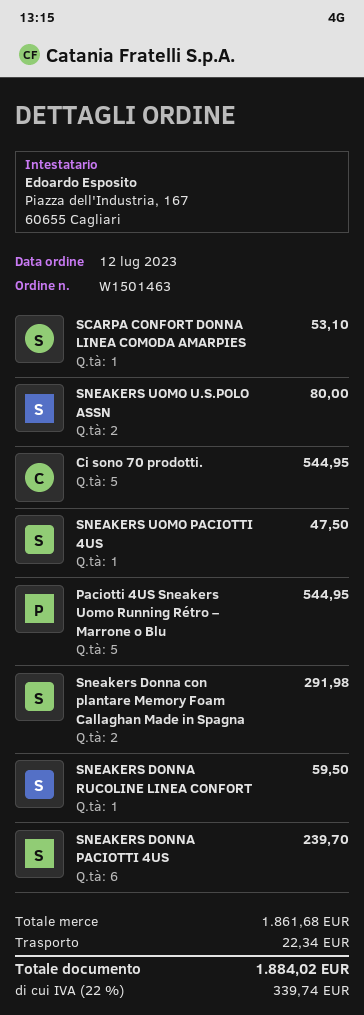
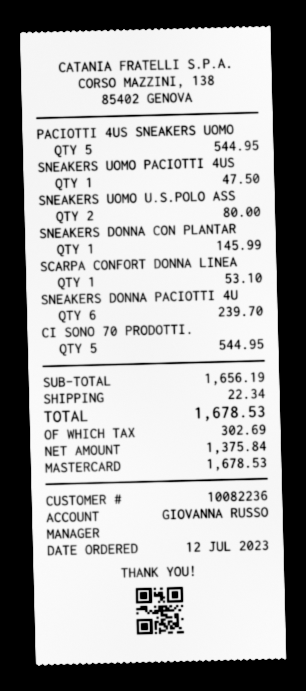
Sneakers Donna con plantare Memory Foam Callaghan Made in Spagna: 2 for 291.98 -> 1 for 145.99
SNEAKERS DONNA RUCOLINE LINEA CONFORT: 1 for 59.50 -> none
subtotal: 1861.68 -> 1656.19
tax: 339.74 -> 302.69
total: 1884.02 -> 1678.53

